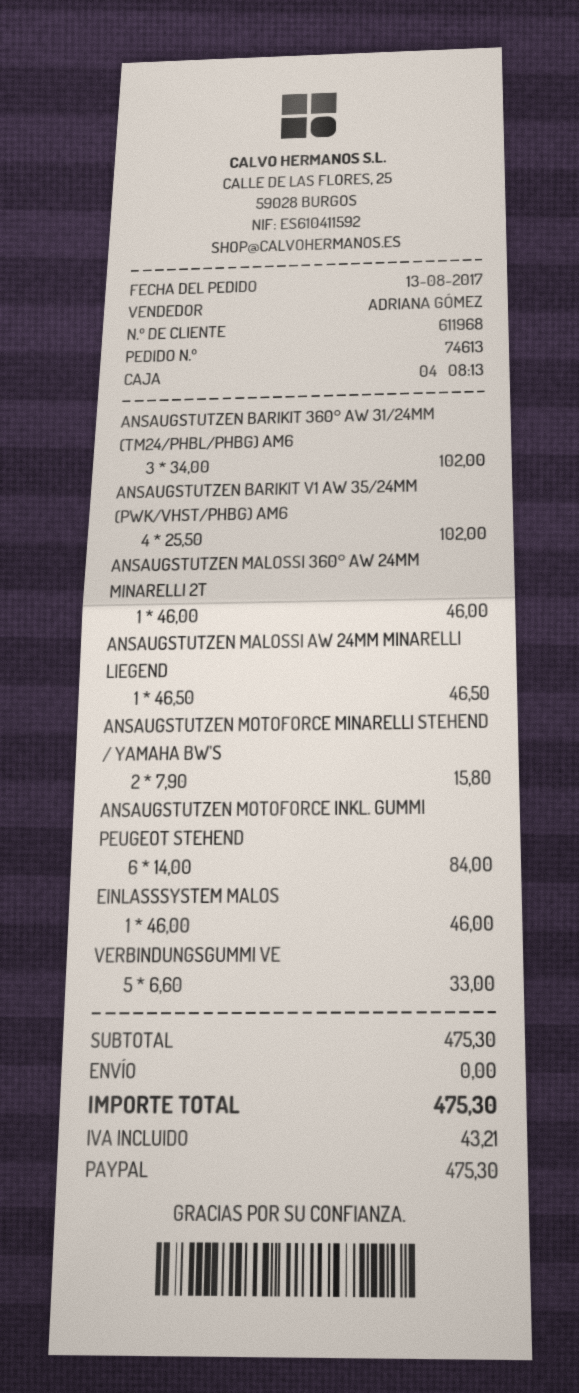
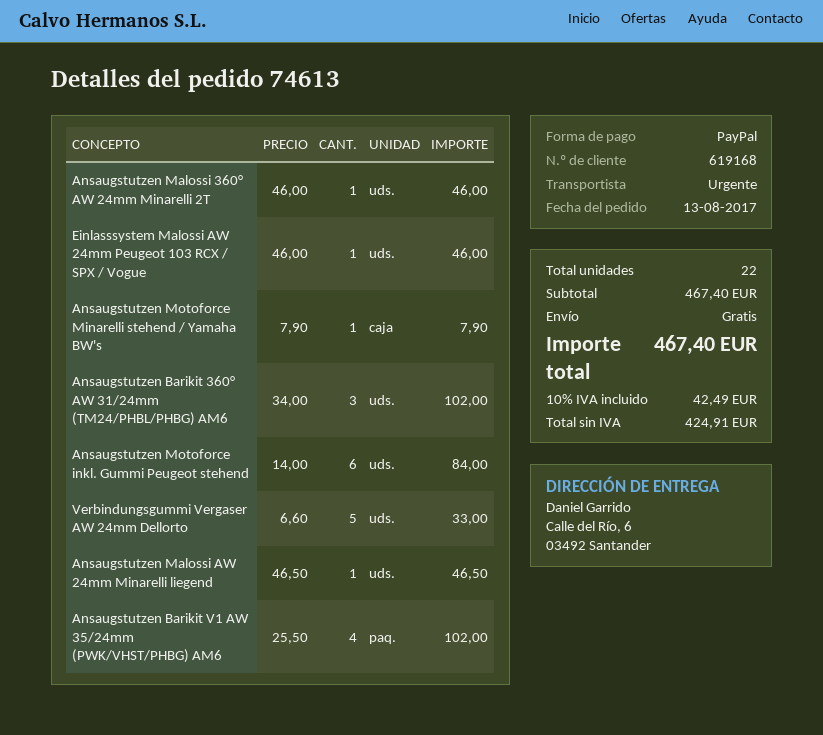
customer number: 611968 -> 619168
ANSAUGSTUTZEN MOTOFORCE MINARELLI STEHEND / YAMAHA BW'S: 2 x 7.90 = 15.80 -> 1 x 7.90 = 7.90
subtotal: 475.30 -> 467.40
tax: 43.21 -> 42.49
total: 475.30 -> 467.40

